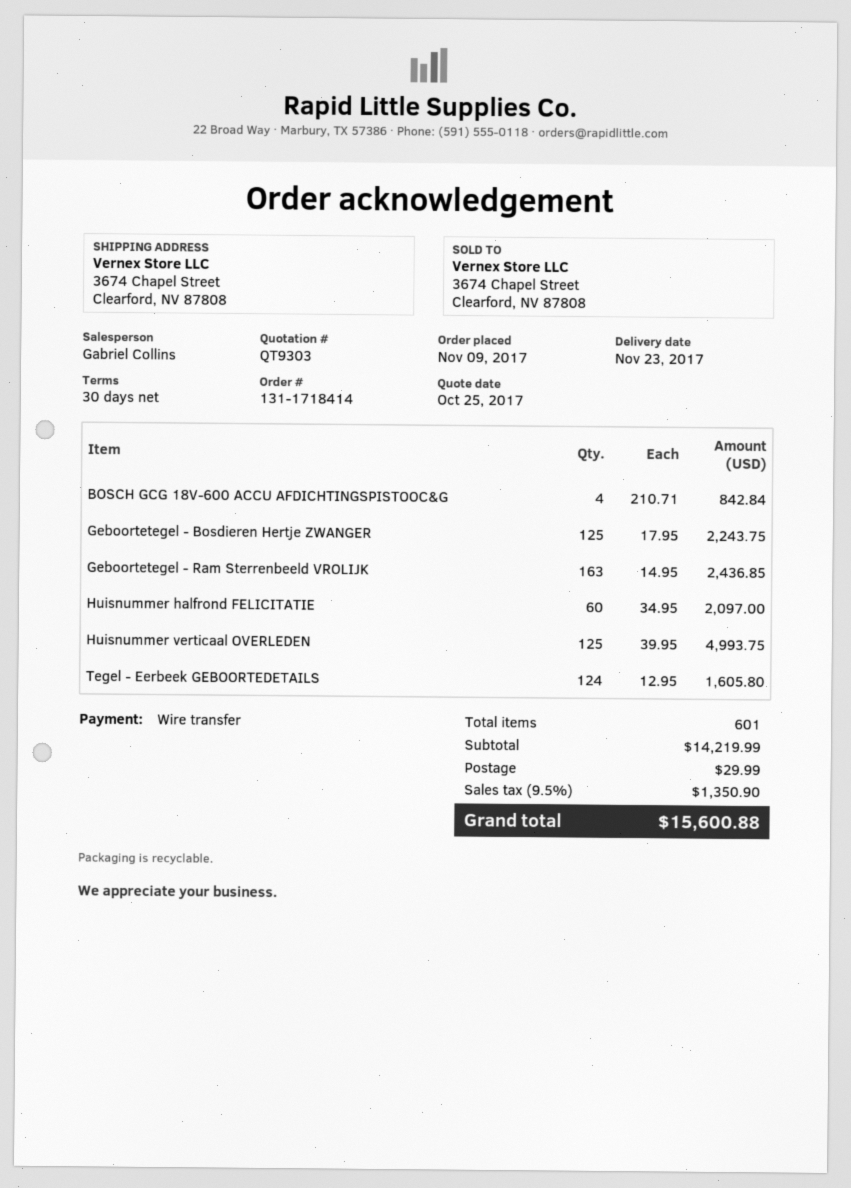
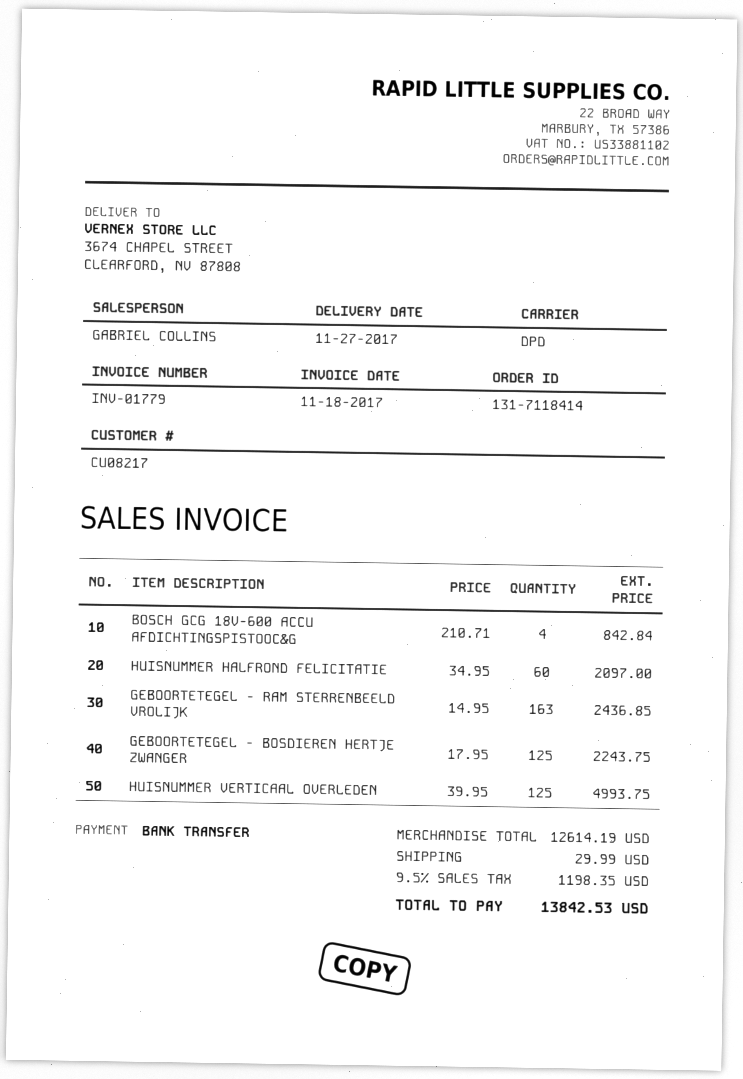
order number: 131-1718414 -> 131-7118414
delivery date: 2017-11-23 -> 2017-11-27
Tegel - Eerbeek GEBOORTEDETAILS: 124 x 12.95 = 1605.80 -> none
subtotal: 14219.99 -> 12614.19
tax: 9.5% = 1350.90 -> 9.5% = 1198.35
total: 15600.88 -> 13842.53

